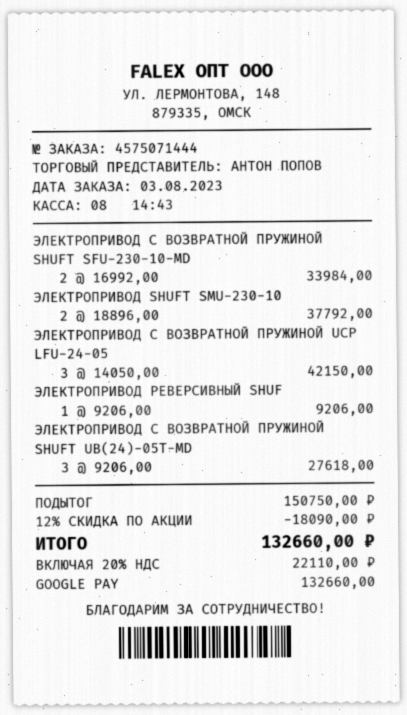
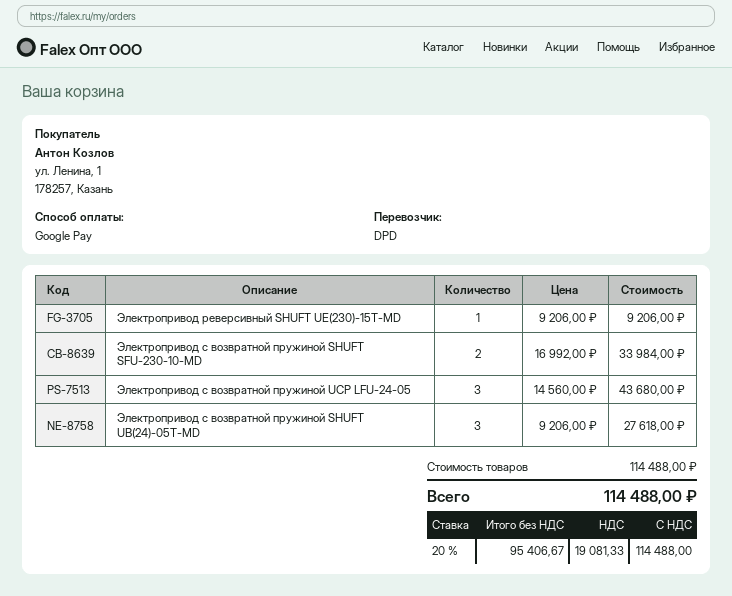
ЭЛЕКТРОПРИВОД SHUFT SMU-230-10: 2 x 18896.00 = 37792.00 -> none
ЭЛЕКТРОПРИВОД С ВОЗВРАТНОЙ ПРУЖИНОЙ UCP LFU-24-05: 3 x 14050.00 = 42150.00 -> 3 x 14560.00 = 43680.00
subtotal: 150750.00 -> 114488.00
discount: 12% = 18090.00 -> none
tax: 20% = 22110.00 -> 20% = 19081.33
total: 132660.00 -> 114488.00

